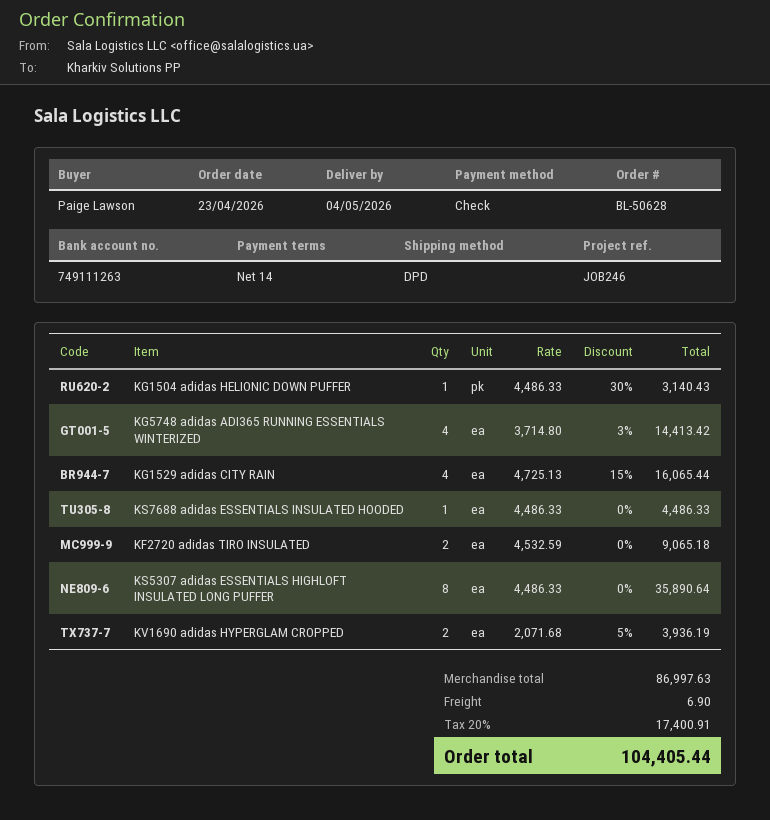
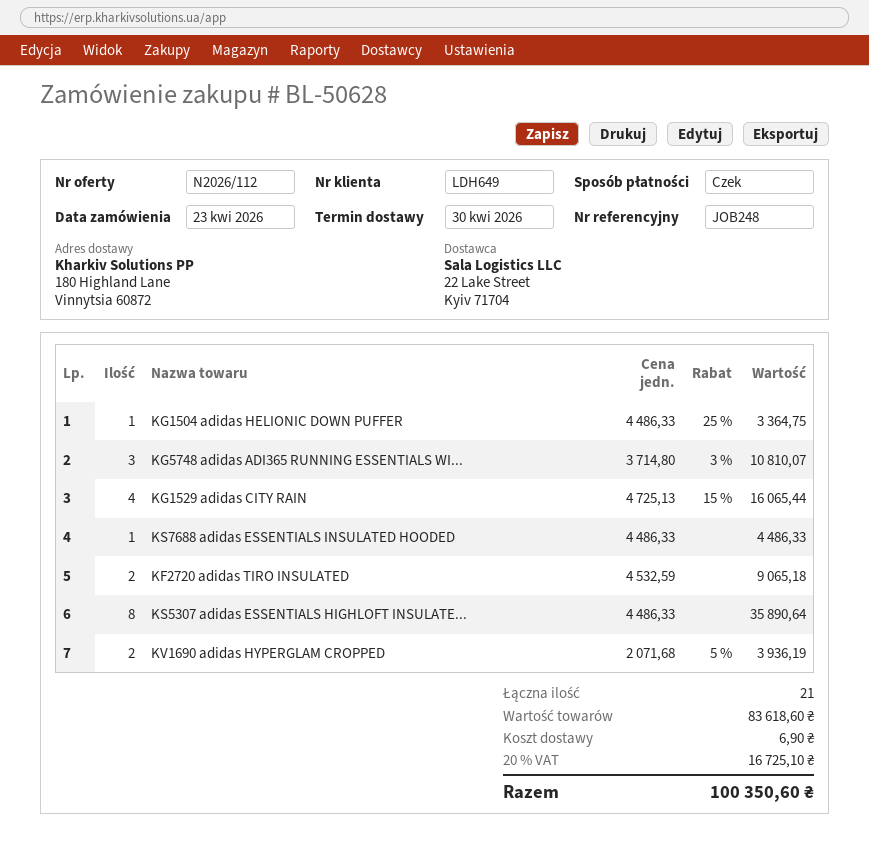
delivery date: 2026-05-04 -> 2026-04-30
reference: JOB246 -> JOB248
KG1504 adidas HELIONIC DOWN PUFFER: 1 x 4486.33 - 30% = 3140.43 -> 1 x 4486.33 - 25% = 3364.75
KG5748 adidas ADI365 RUNNING ESSENTIALS WINTERIZED: 4 x 3714.80 - 3% = 14413.42 -> 3 x 3714.80 - 3% = 10810.07
subtotal: 86997.63 -> 83618.60
tax: 20% = 17400.91 -> 20% = 16725.10
total: 104405.44 -> 100350.60

